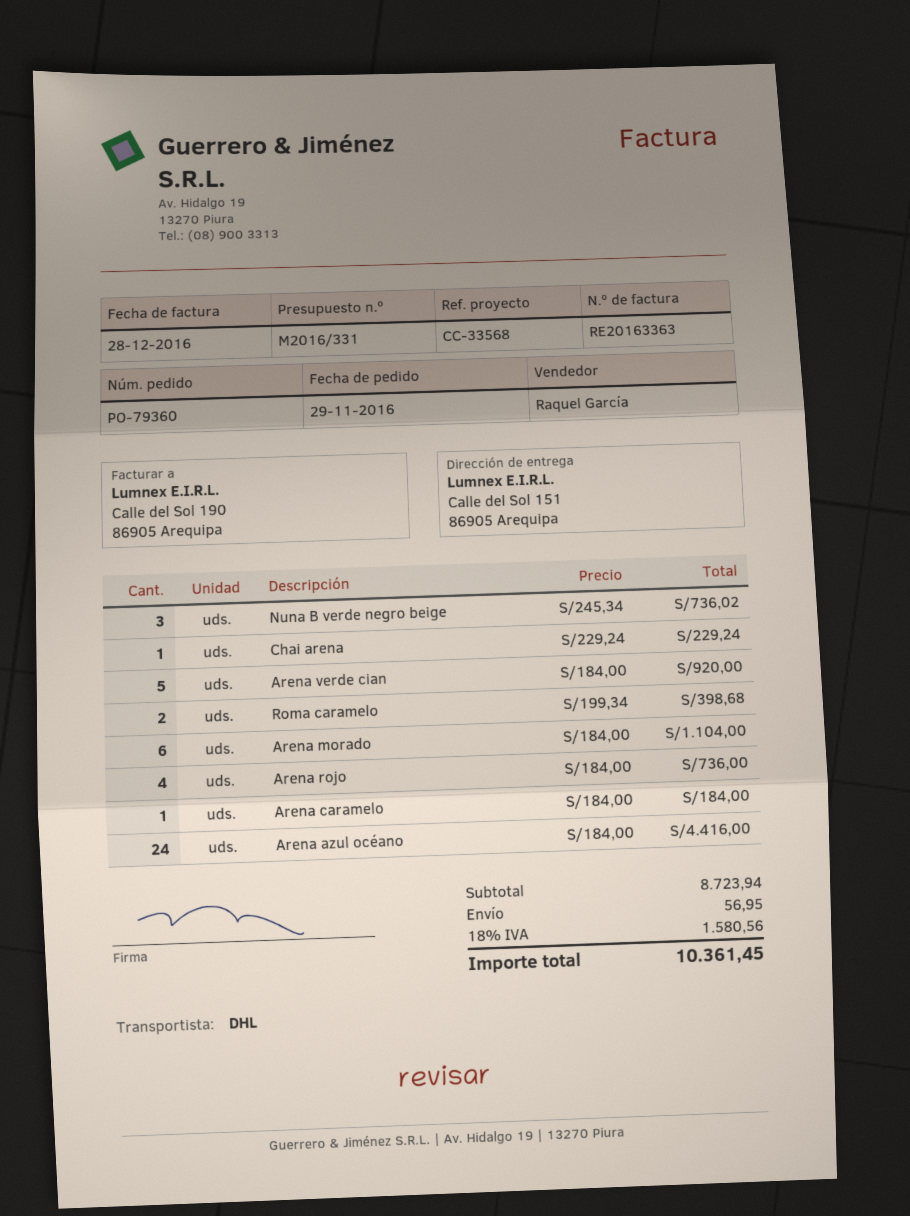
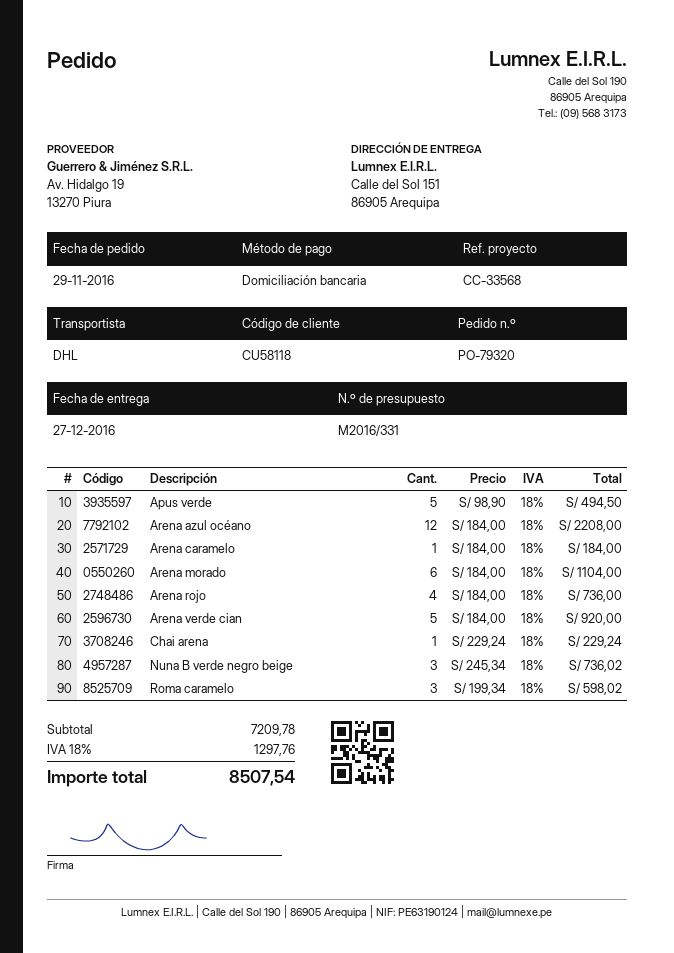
order number: PO-79360 -> PO-79320
Roma caramelo: 2 x 199.34 = 398.68 -> 3 x 199.34 = 598.02
Arena azul océano: 24 x 184.00 = 4416.00 -> 12 x 184.00 = 2208.00
Apus verde: none -> 5 x 98.90 = 494.50
subtotal: 8723.94 -> 7209.78
shipping: 56.95 -> none
tax: 18% = 1580.56 -> 18% = 1297.76
total: 10361.45 -> 8507.54

